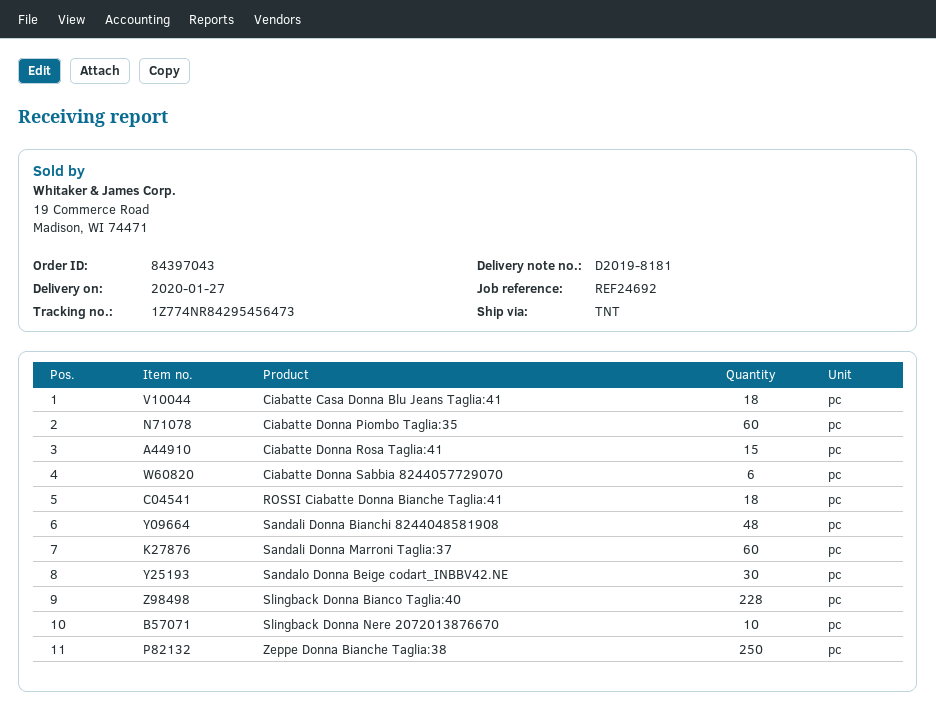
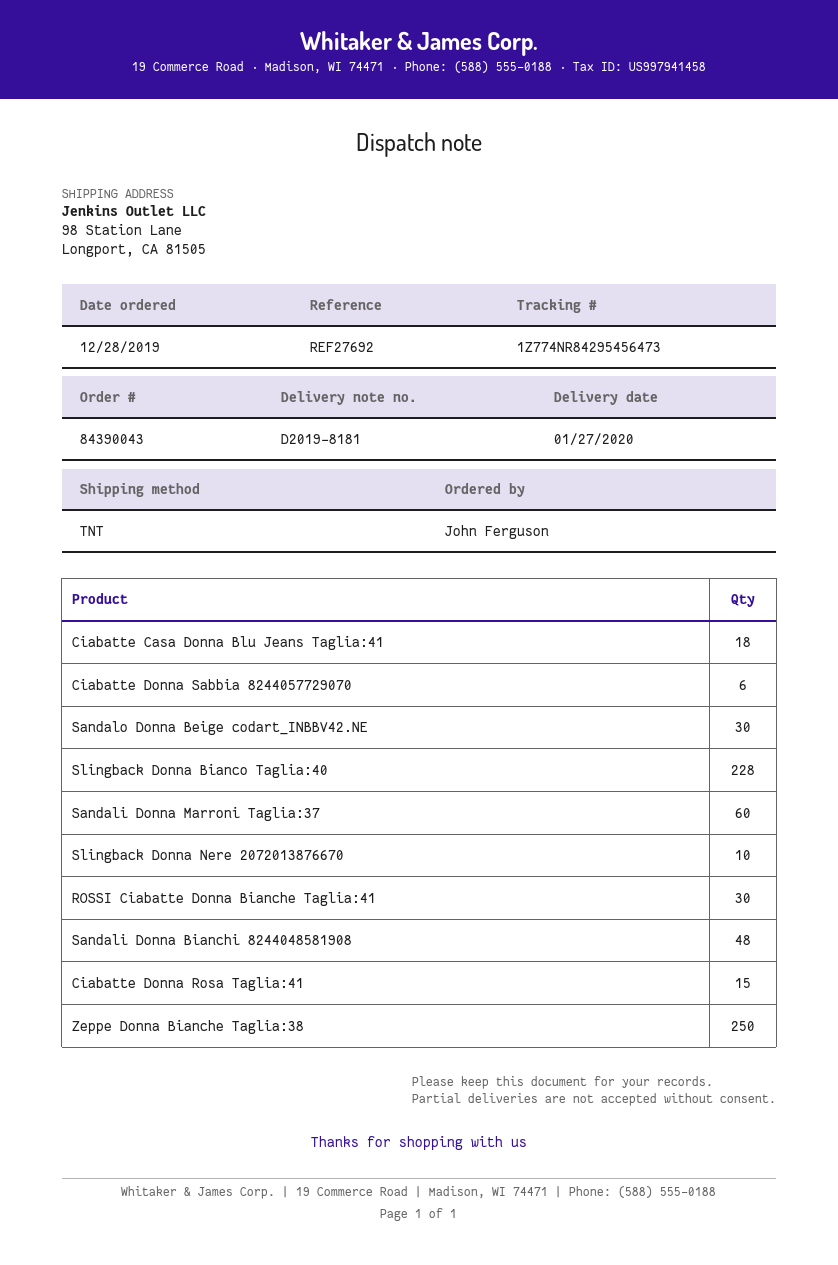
order number: 84397043 -> 84390043
reference: REF24692 -> REF27692
Ciabatte Donna Piombo Taglia:35: 60 -> none
ROSSI Ciabatte Donna Bianche Taglia:41: 18 -> 30

